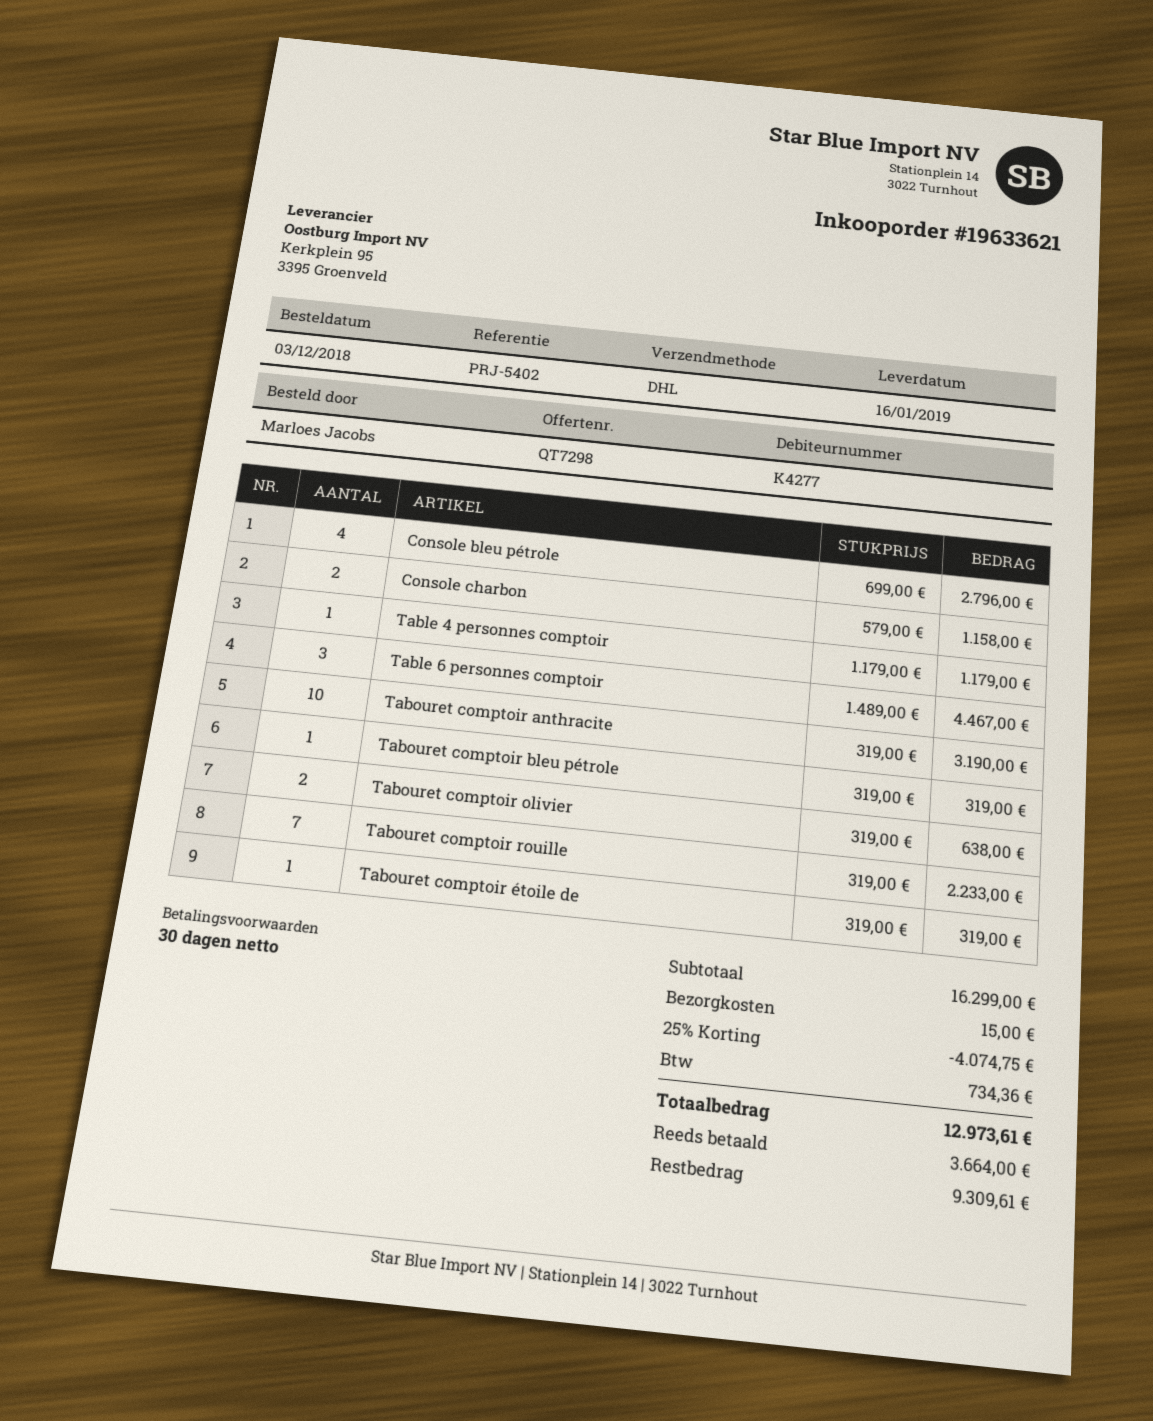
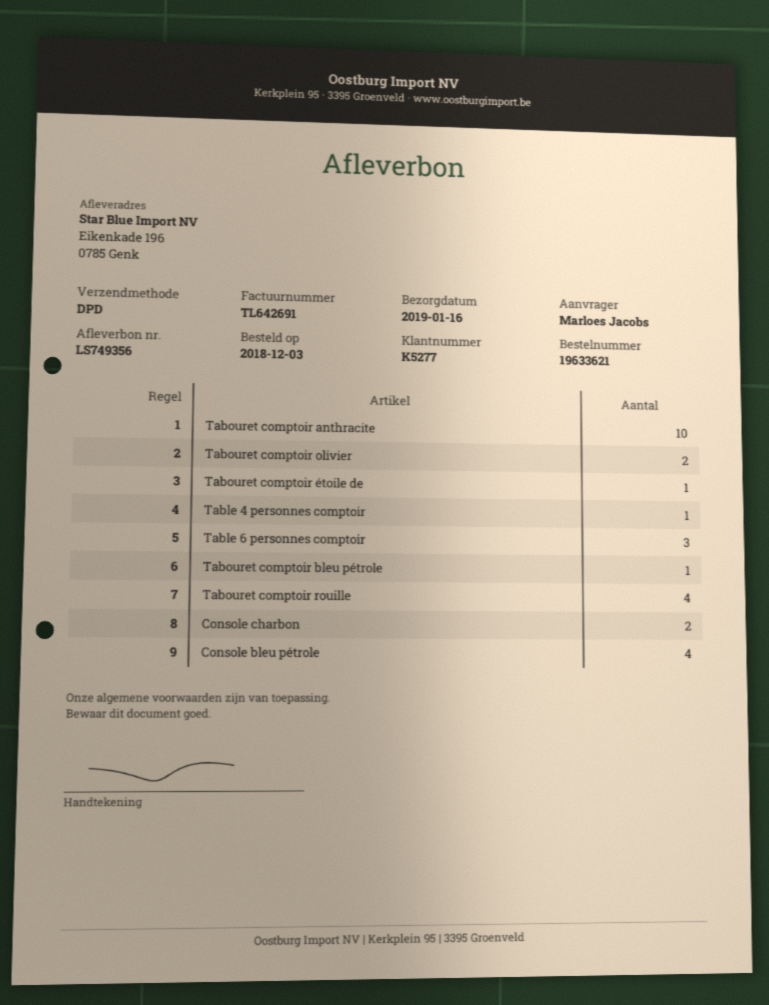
customer number: K4277 -> K5277
shipping method: DHL -> DPD
Tabouret comptoir rouille: 7 -> 4

